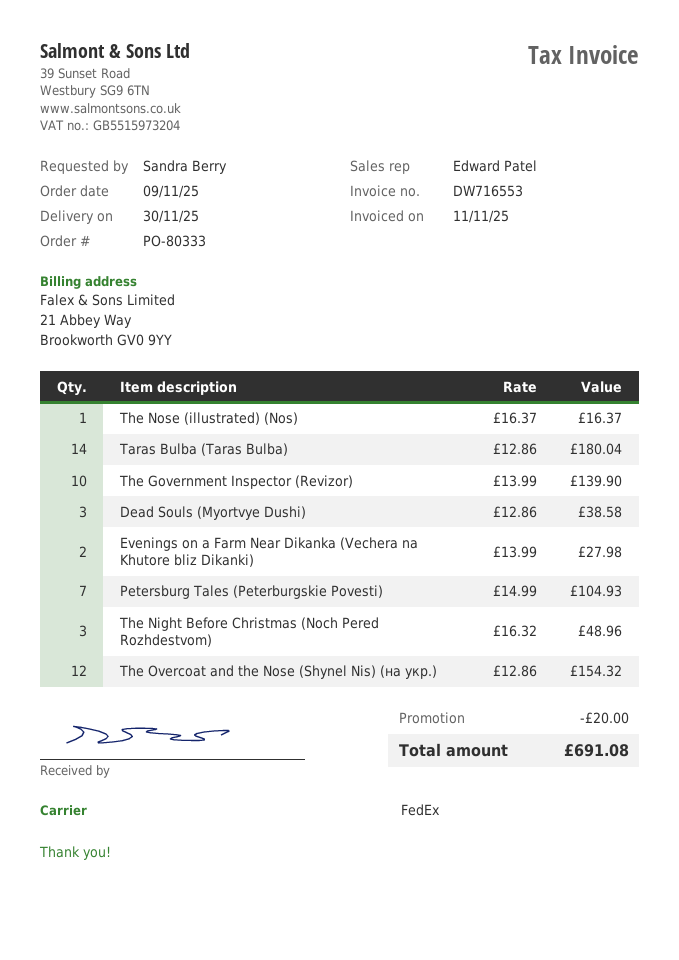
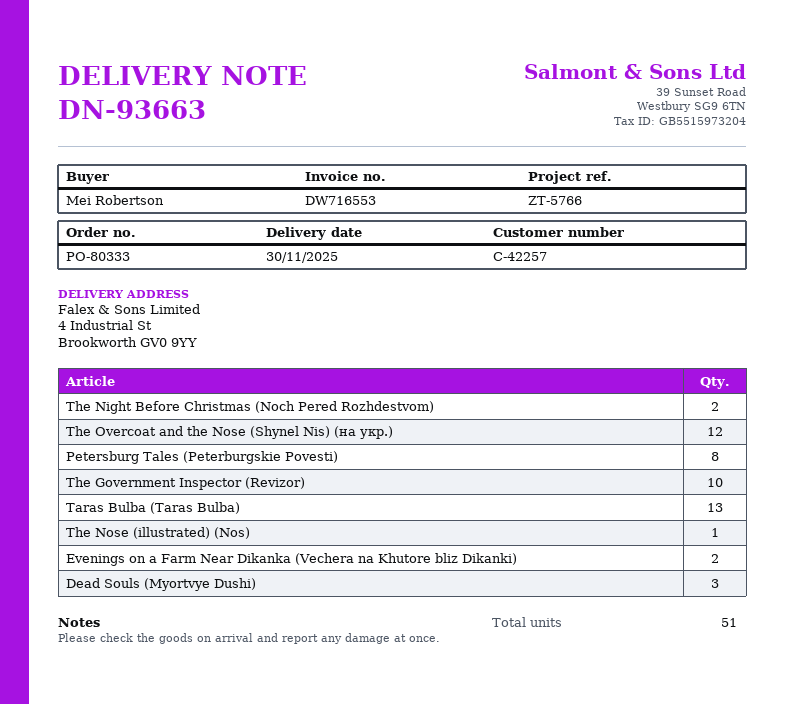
ordered by: Sandra Berry -> Mei Robertson
Taras Bulba (Taras Bulba): 14 -> 13
Petersburg Tales (Peterburgskie Povesti): 7 -> 8
The Night Before Christmas (Noch Pered Rozhdestvom): 3 -> 2

